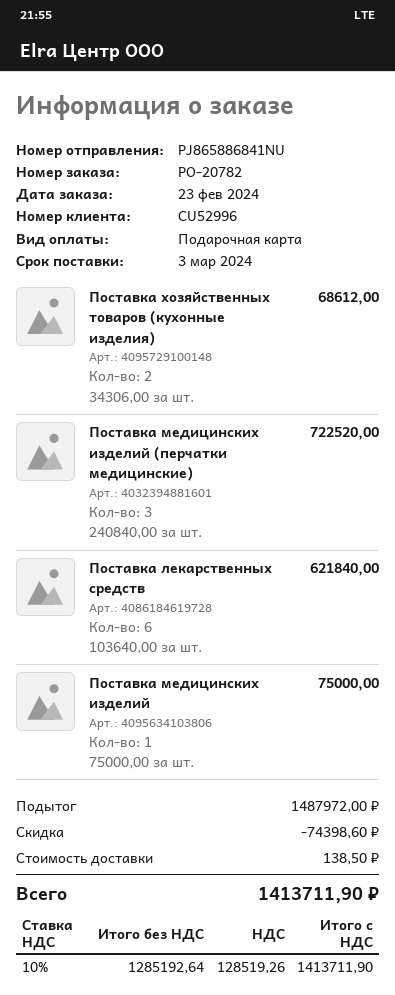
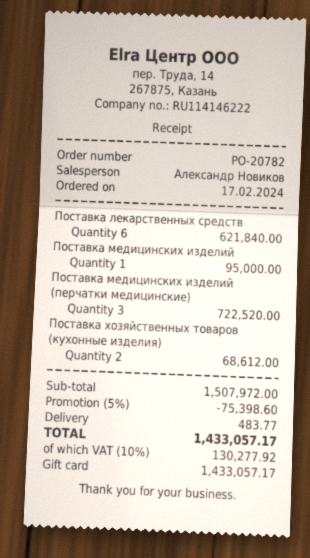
order date: 2024-02-23 -> 2024-02-17
Поставка медицинских изделий: 1 for 75000.00 -> 1 for 95000.00
subtotal: 1487972.00 -> 1507972.00
discount: 74398.60 -> 75398.60
shipping: 138.50 -> 483.77
tax: 10% = 128519.26 -> 10% = 130277.92
total: 1413711.90 -> 1433057.17

